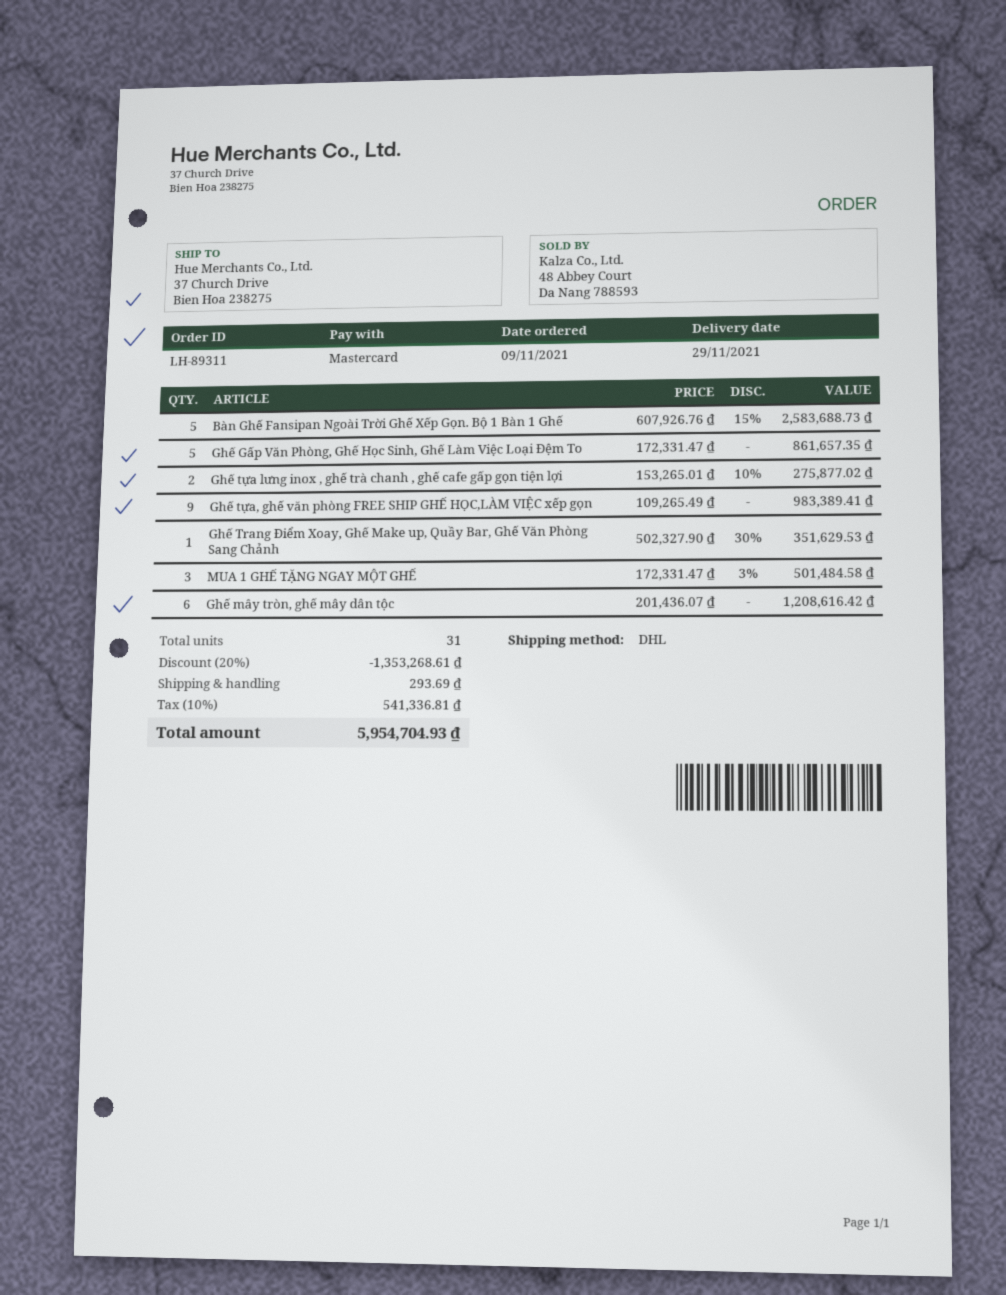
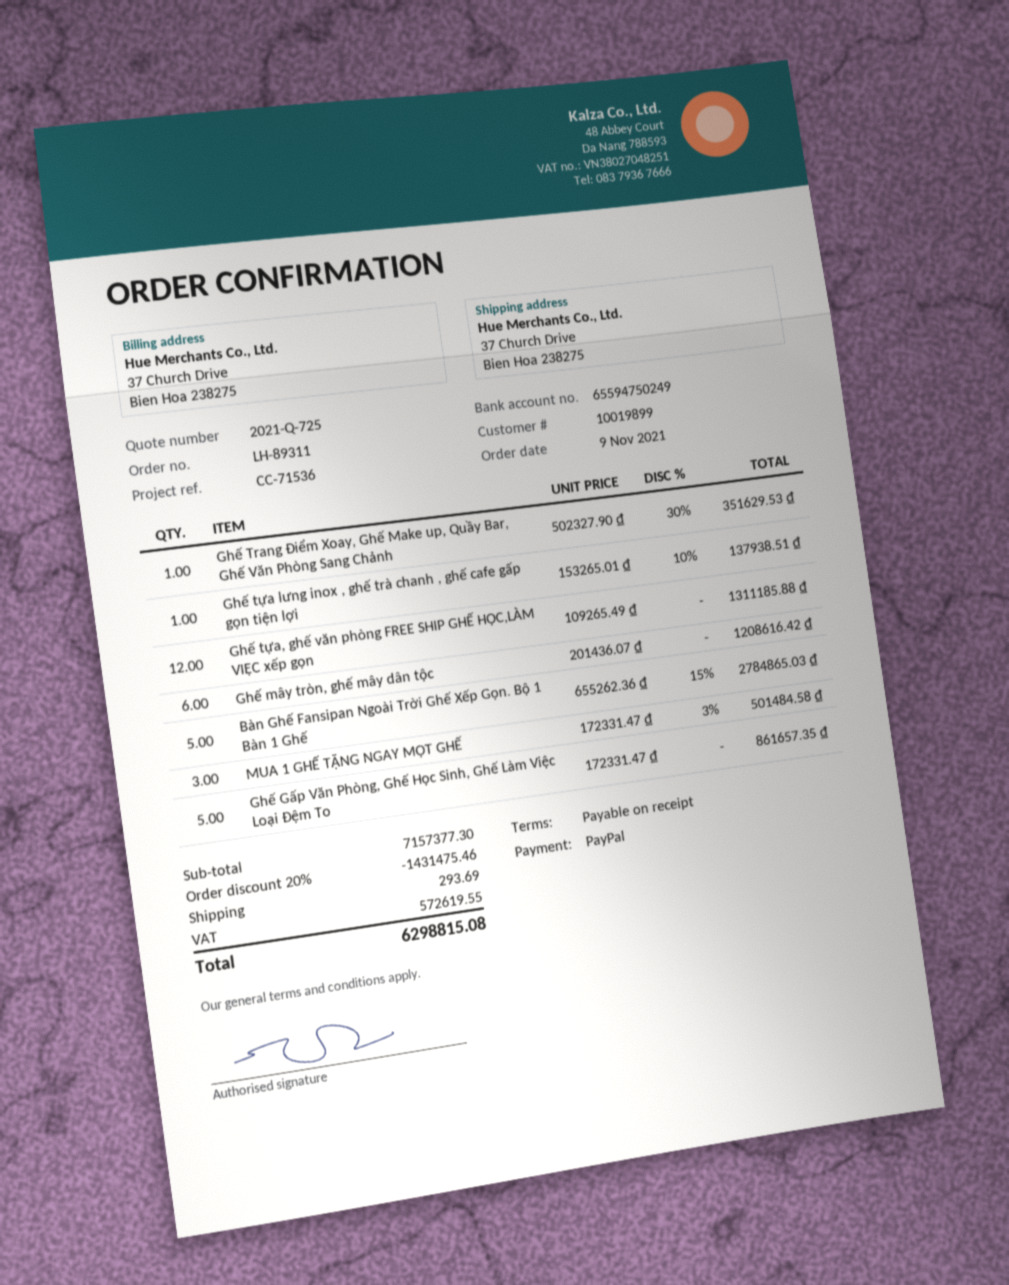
payment method: Mastercard -> PayPal
Bàn Ghế Fansipan Ngoài Trời Ghế Xếp Gọn. Bộ 1 Bàn 1 Ghế: 5 x 607926.76 - 15% = 2583688.73 -> 5 x 655262.36 - 15% = 2784865.03
Ghế tựa lưng inox , ghế trà chanh , ghế cafe gấp gọn tiện lợi: 2 x 153265.01 - 10% = 275877.02 -> 1 x 153265.01 - 10% = 137938.51
Ghế tựa, ghế văn phòng FREE SHIP GHẾ HỌC,LÀM VIỆC xếp gọn: 9 x 109265.49 = 983389.41 -> 12 x 109265.49 = 1311185.88
discount: 20% = 1353268.61 -> 20% = 1431475.46
tax: 541336.81 -> 572619.55
total: 5954704.93 -> 6298815.08

